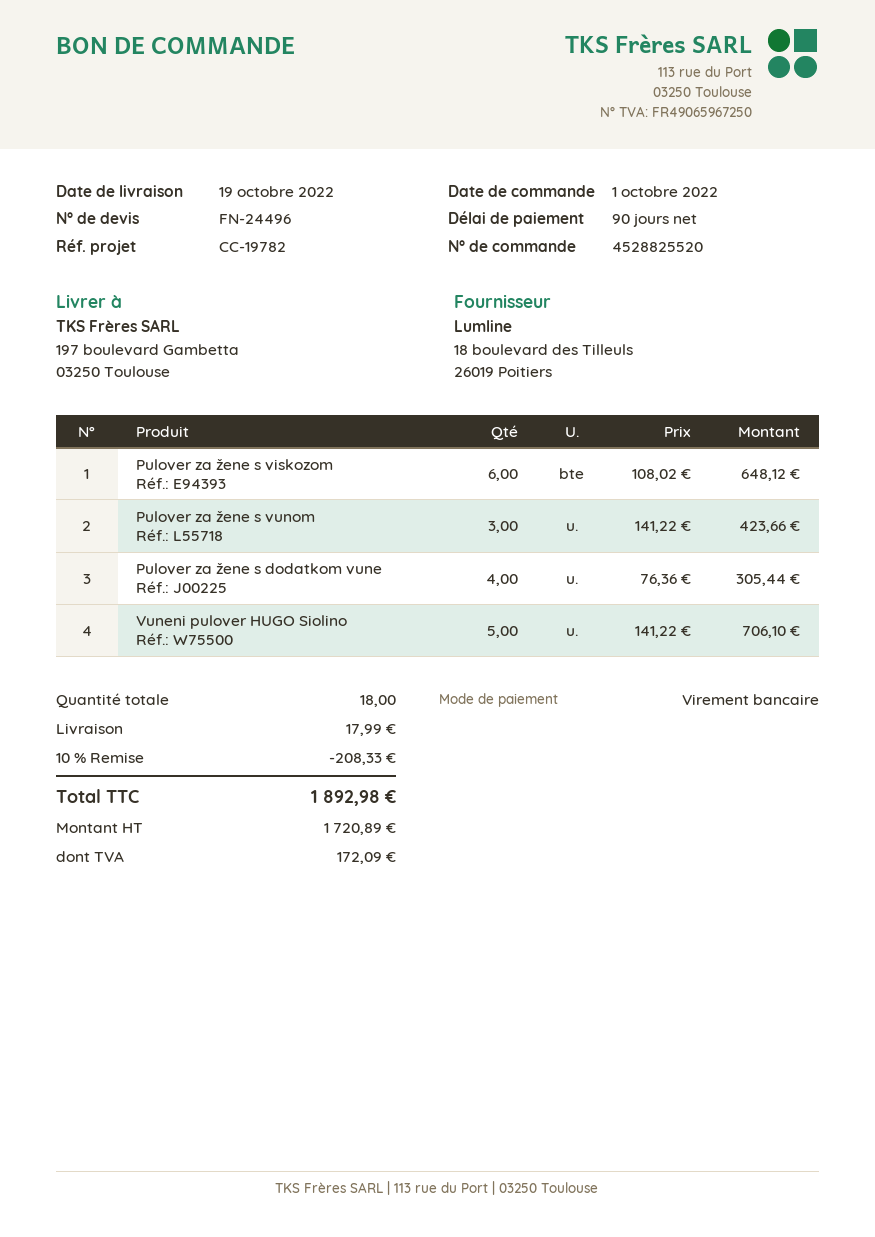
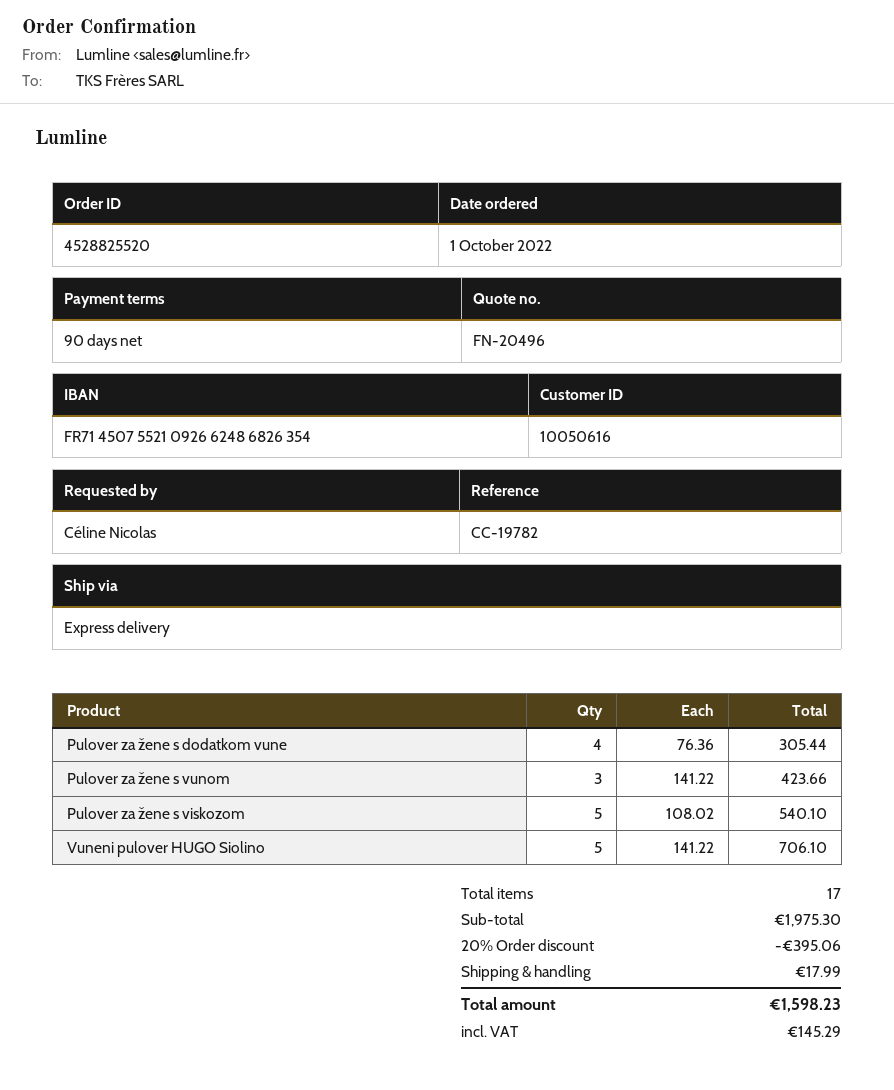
quote number: FN-24496 -> FN-20496
Pulover za žene s viskozom: 6 x 108.02 = 648.12 -> 5 x 108.02 = 540.10
total quantity: 18 -> 17
discount: 10% = 208.33 -> 20% = 395.06
tax: 172.09 -> 145.29
total: 1892.98 -> 1598.23

